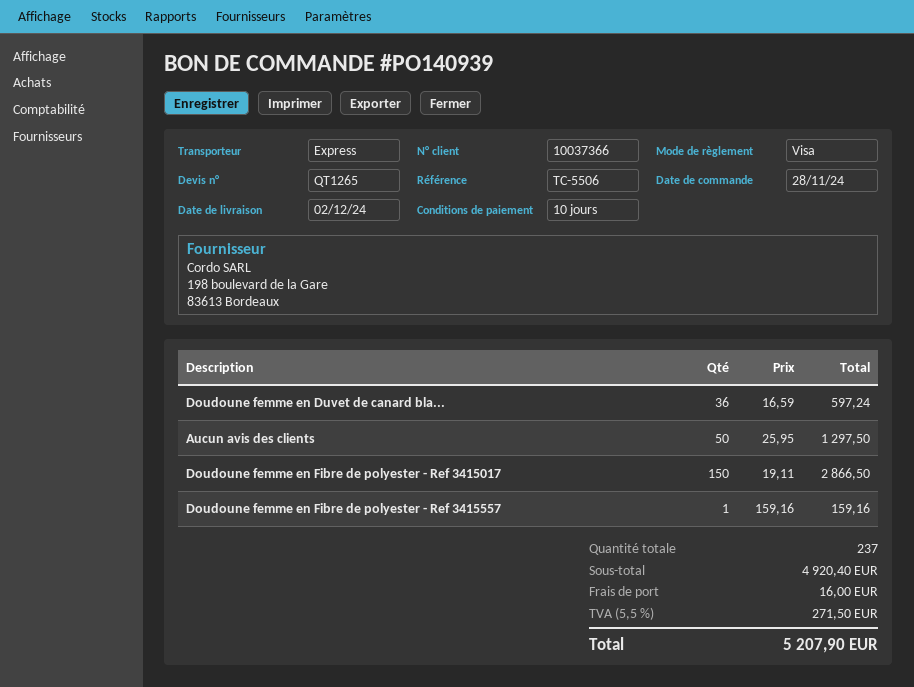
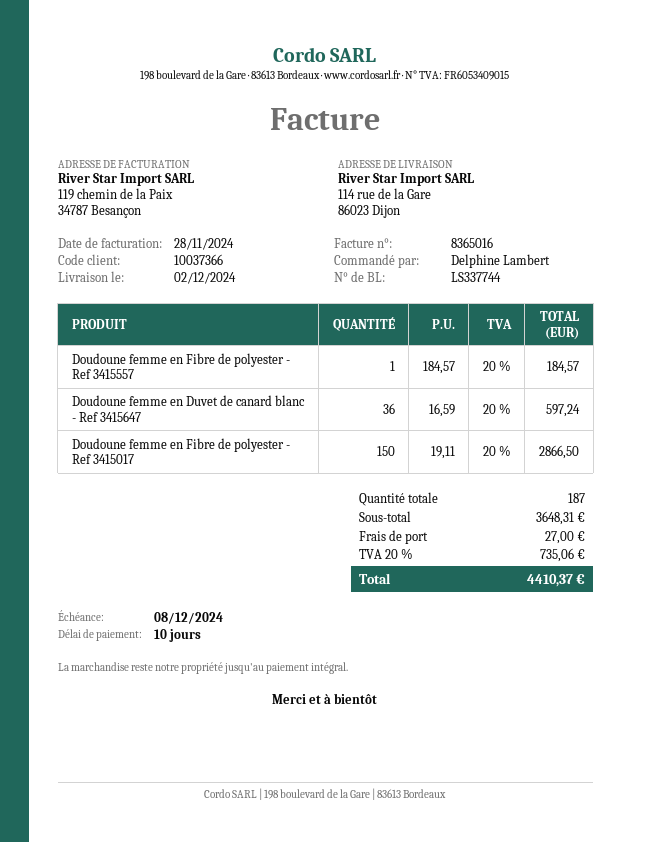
Aucun avis des clients: 50 x 25.95 = 1297.50 -> none
Doudoune femme en Fibre de polyester - Ref 3415557: 1 x 159.16 = 159.16 -> 1 x 184.57 = 184.57
total quantity: 237 -> 187
subtotal: 4920.40 -> 3648.31
shipping: 16.00 -> 27.00
tax: 5.5% = 271.50 -> 20% = 735.06
total: 5207.90 -> 4410.37

